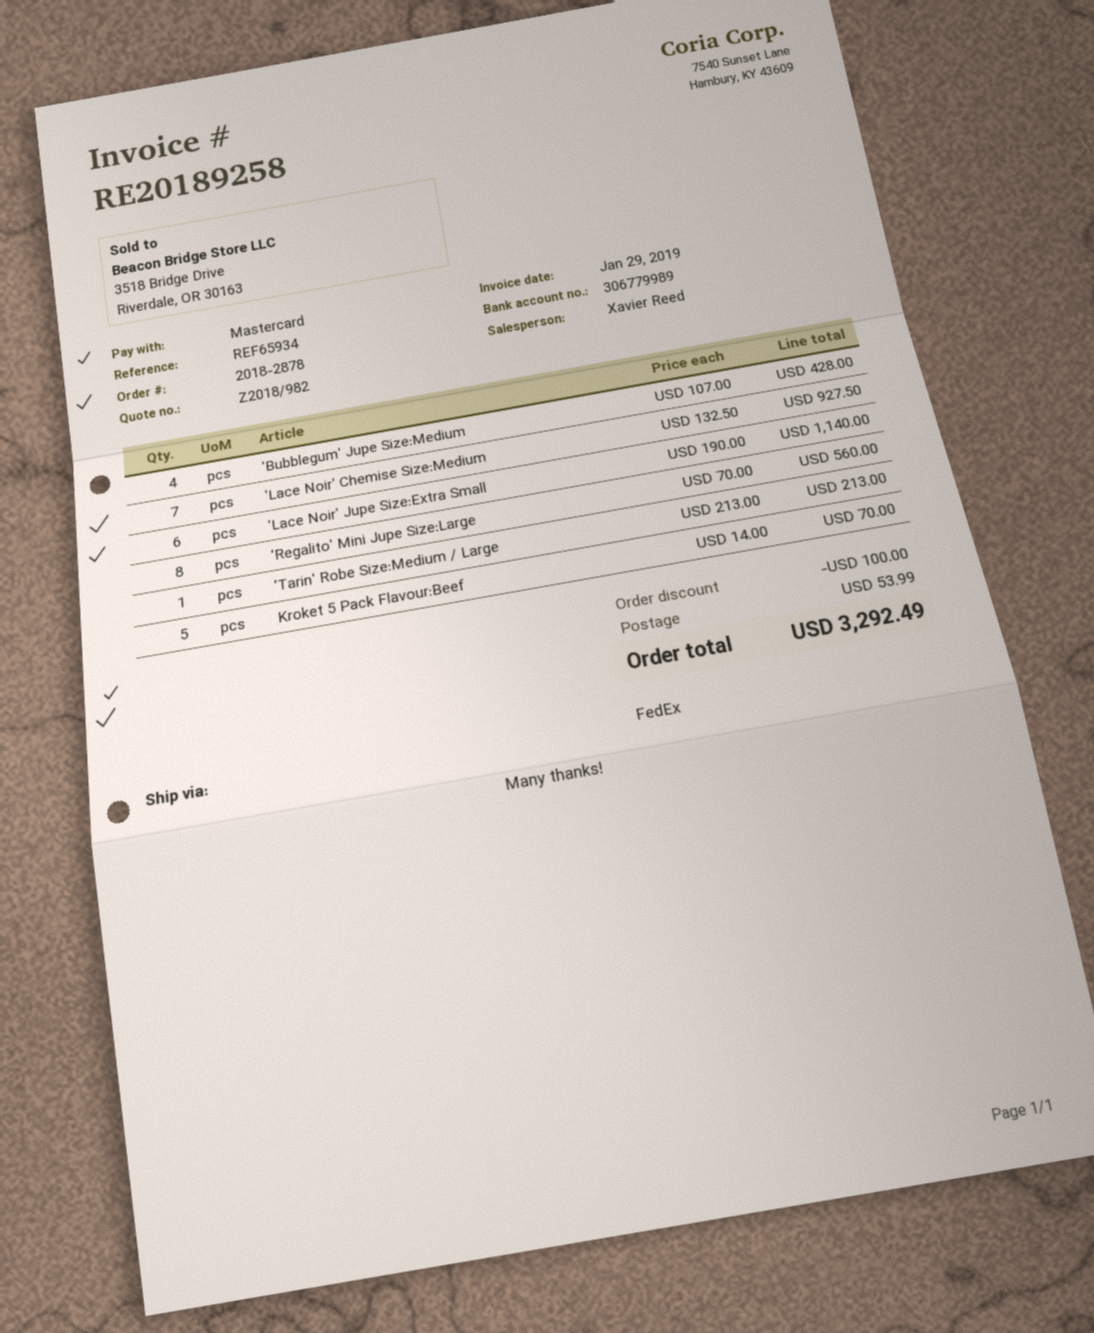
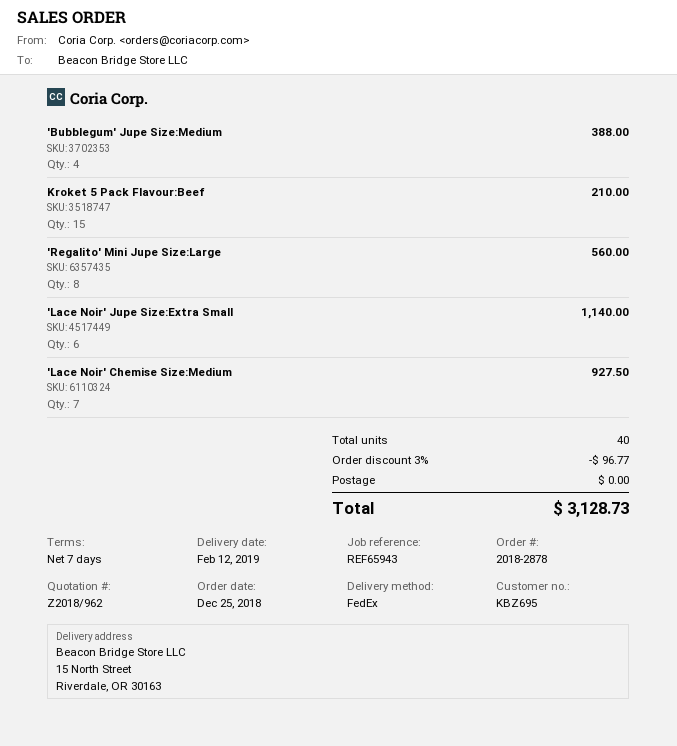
quote number: Z2018/982 -> Z2018/962
reference: REF65934 -> REF65943
'Bubblegum' Jupe Size:Medium: 4 for 428.00 -> 4 for 388.00
'Tarin' Robe Size:Medium / Large: 1 for 213.00 -> none
Kroket 5 Pack Flavour:Beef: 5 for 70.00 -> 15 for 210.00
discount: 100.00 -> 96.77
shipping: 53.99 -> 0.00
total: 3292.49 -> 3128.73

